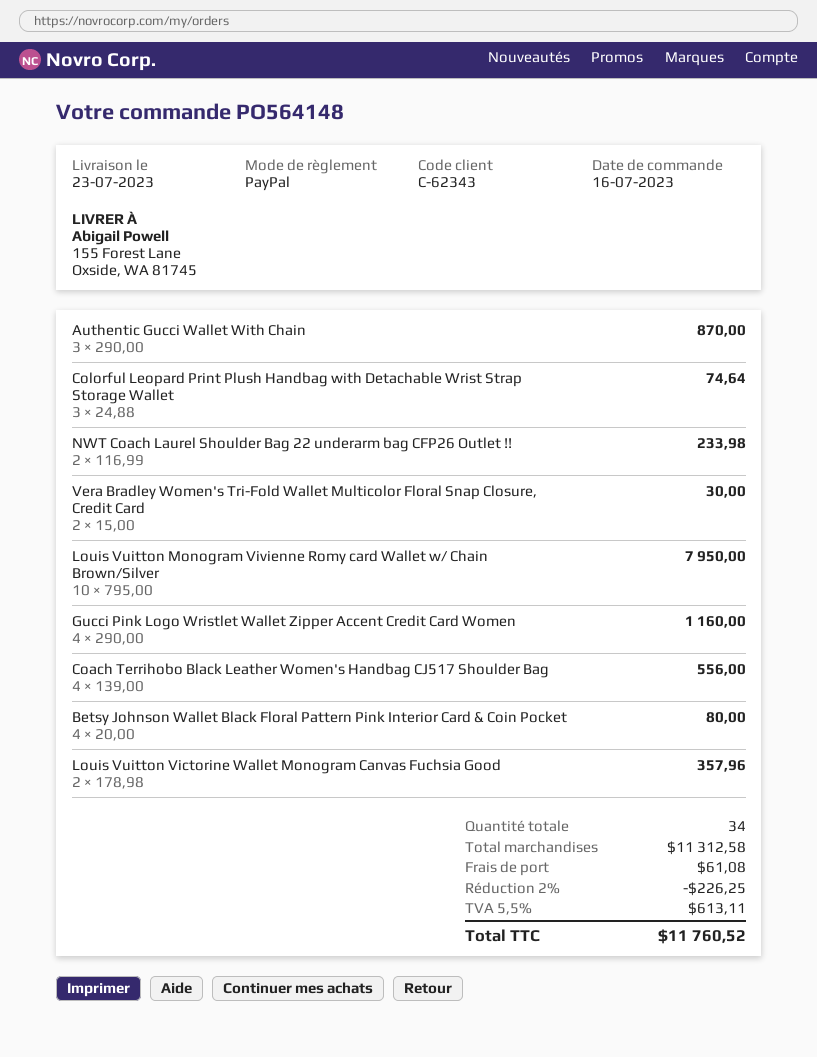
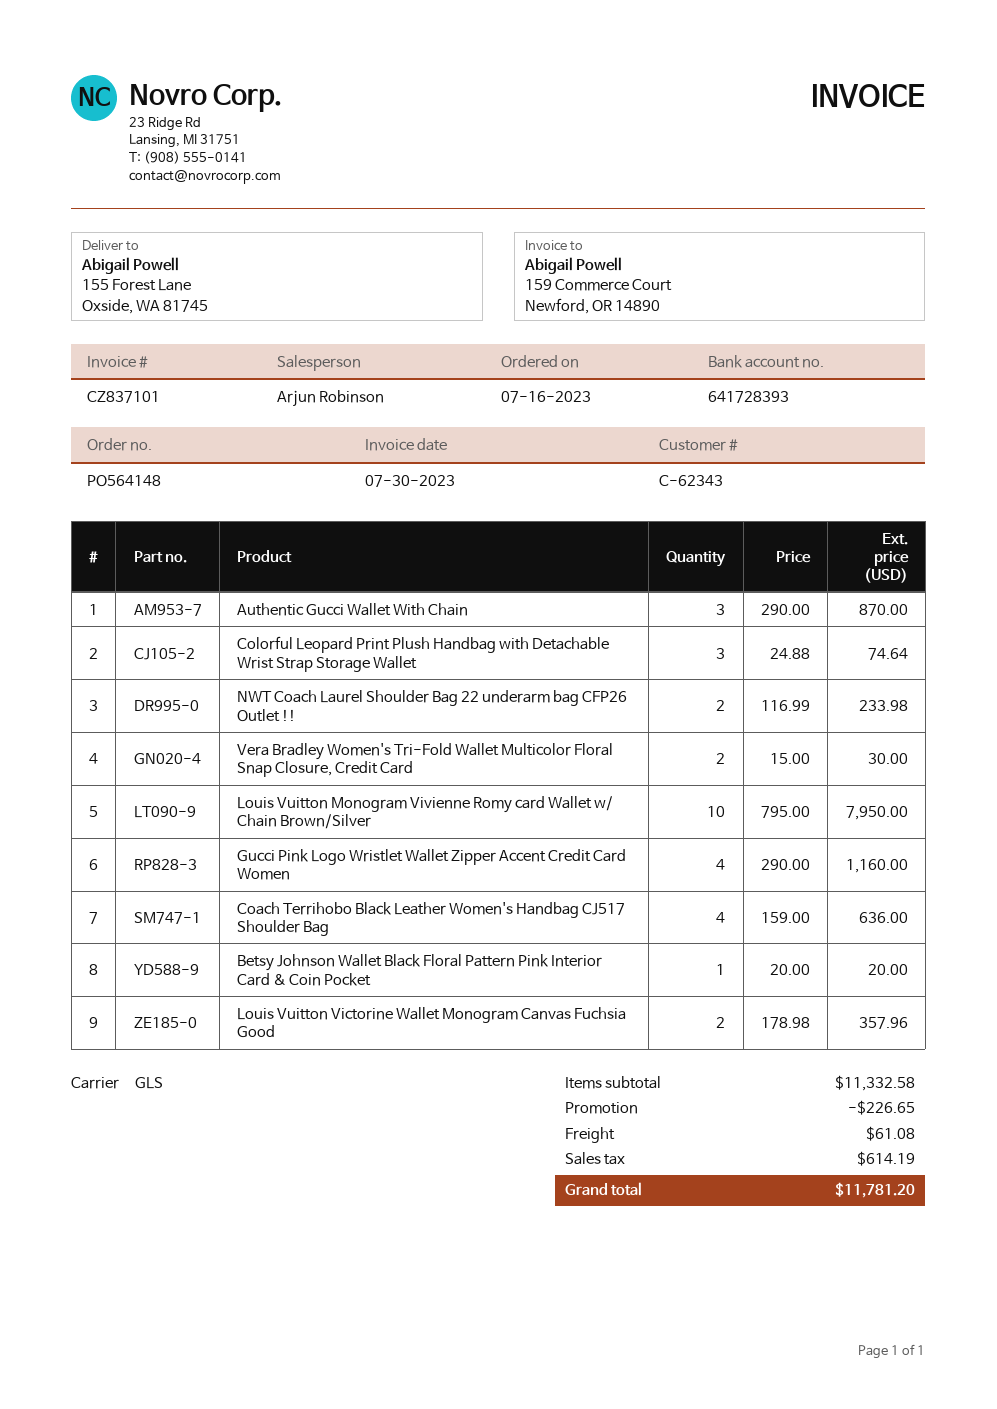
Coach Terrihobo Black Leather Women's Handbag CJ517 Shoulder Bag: 4 x 139.00 = 556.00 -> 4 x 159.00 = 636.00
Betsy Johnson Wallet Black Floral Pattern Pink Interior Card & Coin Pocket: 4 x 20.00 = 80.00 -> 1 x 20.00 = 20.00
subtotal: 11312.58 -> 11332.58
discount: 226.25 -> 226.65
tax: 613.11 -> 614.19
total: 11760.52 -> 11781.20

